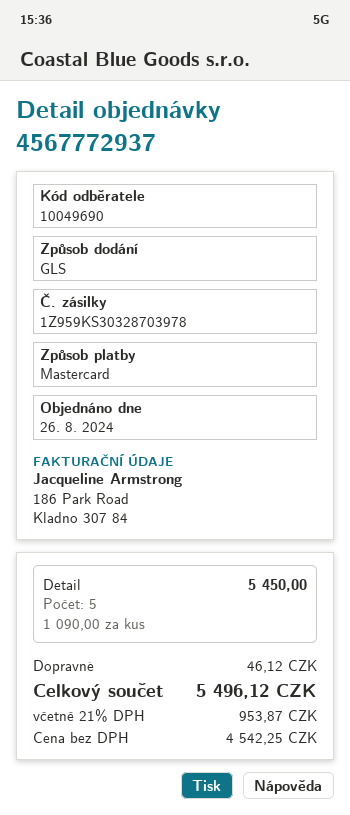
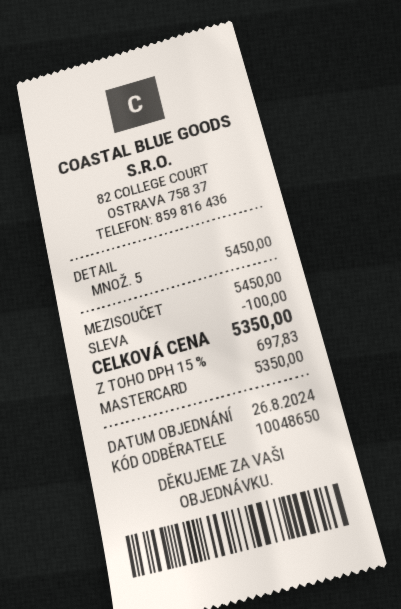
customer number: 10049690 -> 10048650
discount: none -> 100.00
shipping: 46.12 -> none
tax: 21% = 953.87 -> 15% = 697.83
total: 5496.12 -> 5350.00

